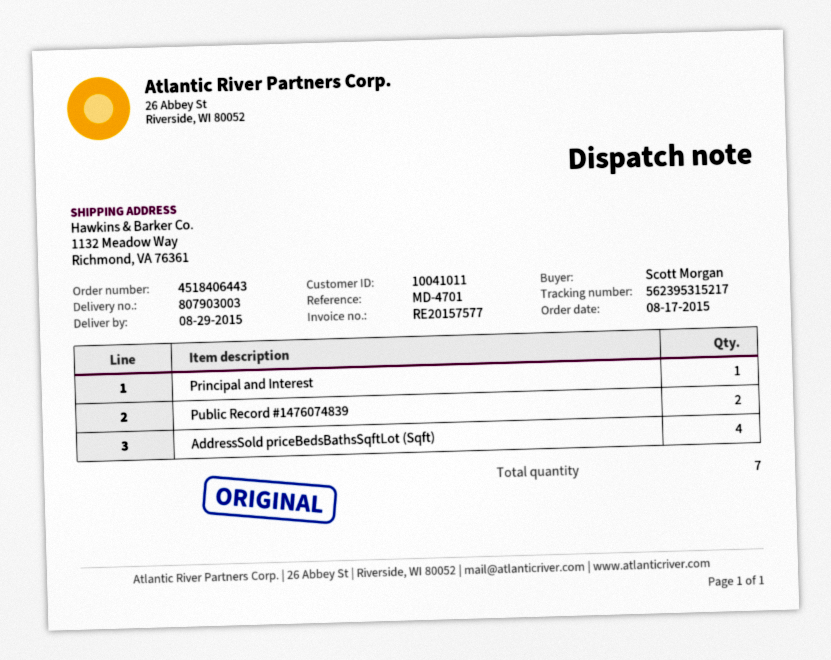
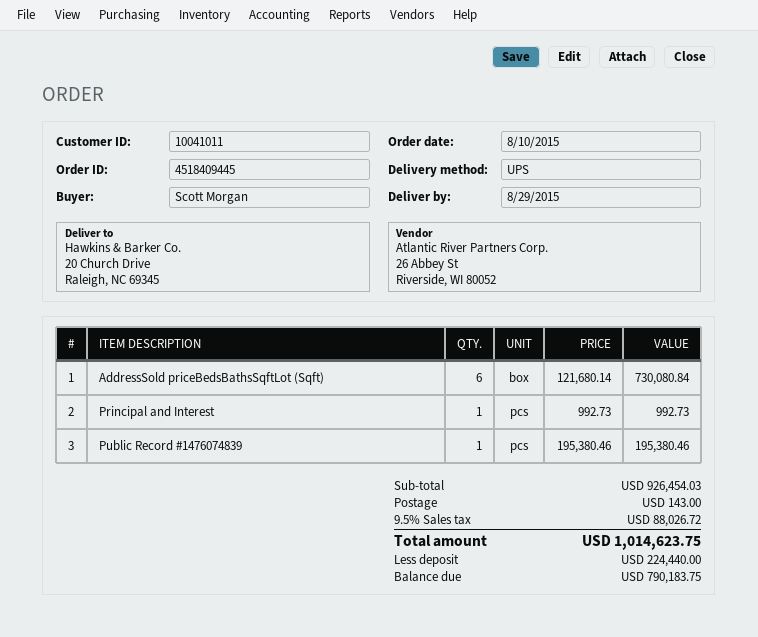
order number: 4518406443 -> 4518409445
order date: 2015-08-17 -> 2015-08-10
ship to: 1132 Meadow Way, Richmond, VA 76361 -> 20 Church Drive, Raleigh, NC 69345
Public Record #1476074839: 2 -> 1
AddressSold priceBedsBathsSqftLot (Sqft): 4 -> 6

